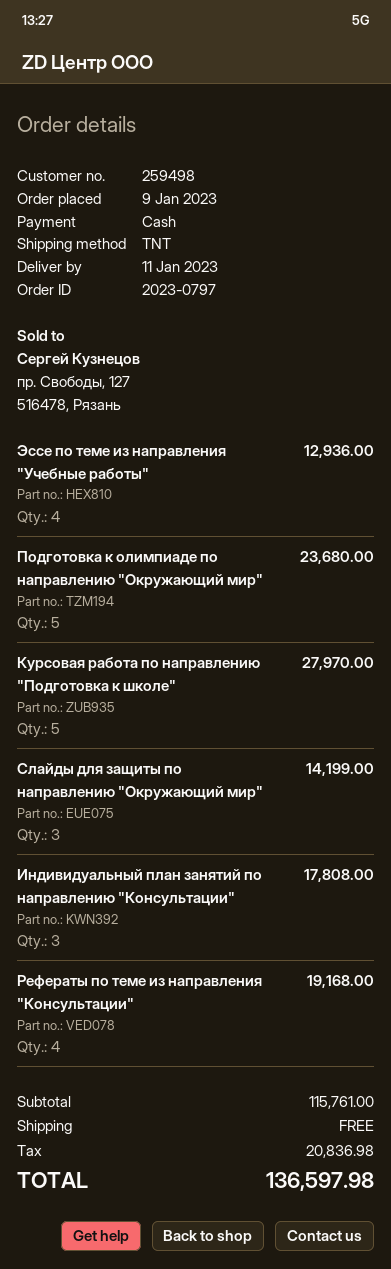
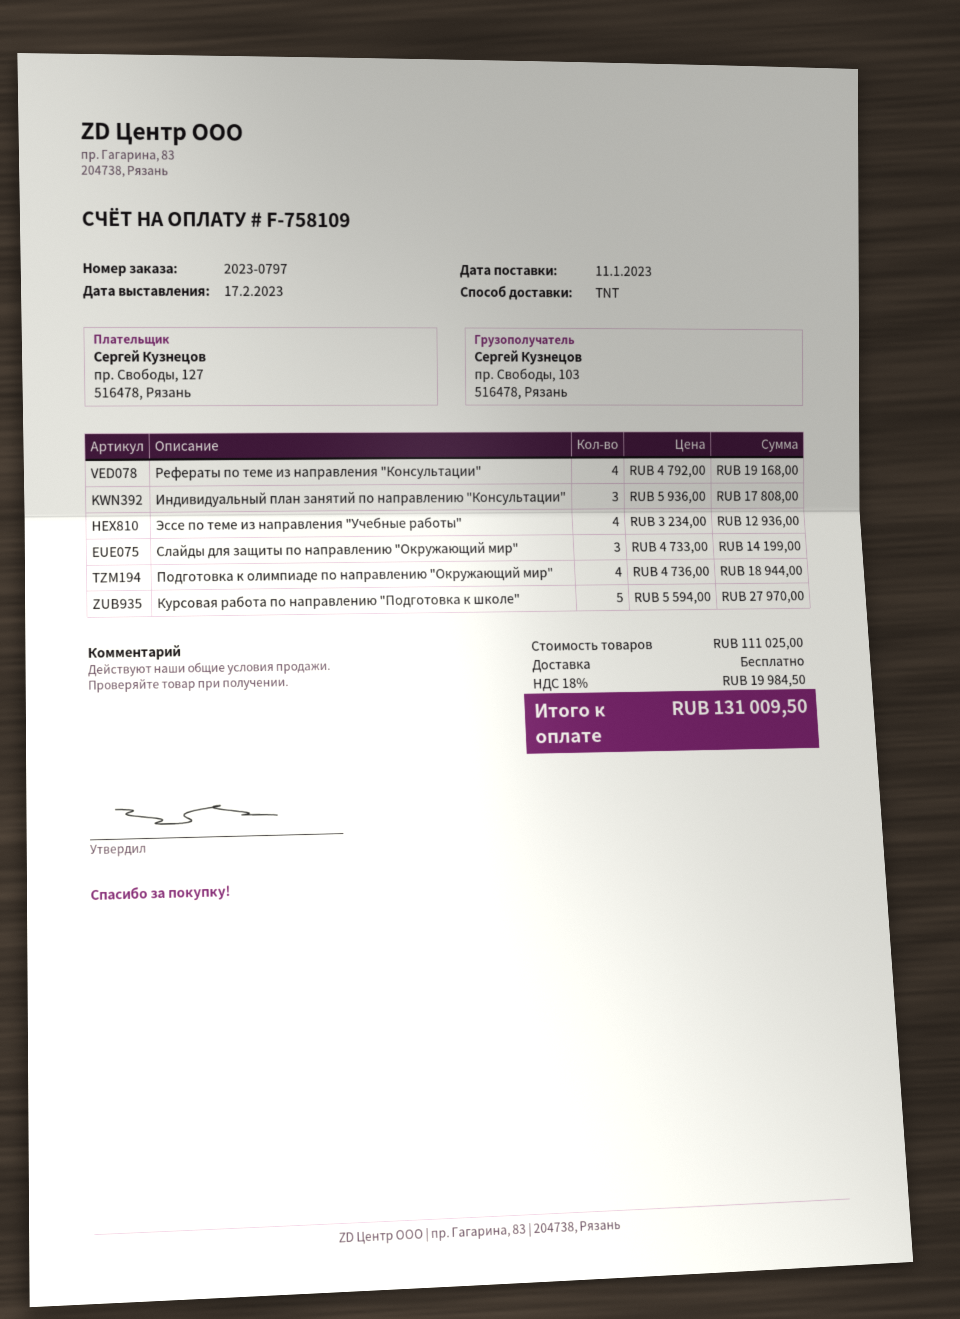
Подготовка к олимпиаде по направлению "Окружающий мир": 5 for 23680.00 -> 4 for 18944.00
subtotal: 115761.00 -> 111025.00
tax: 20836.98 -> 19984.50
total: 136597.98 -> 131009.50

